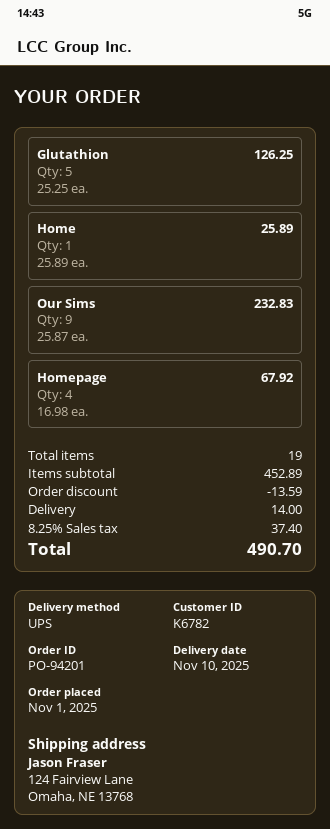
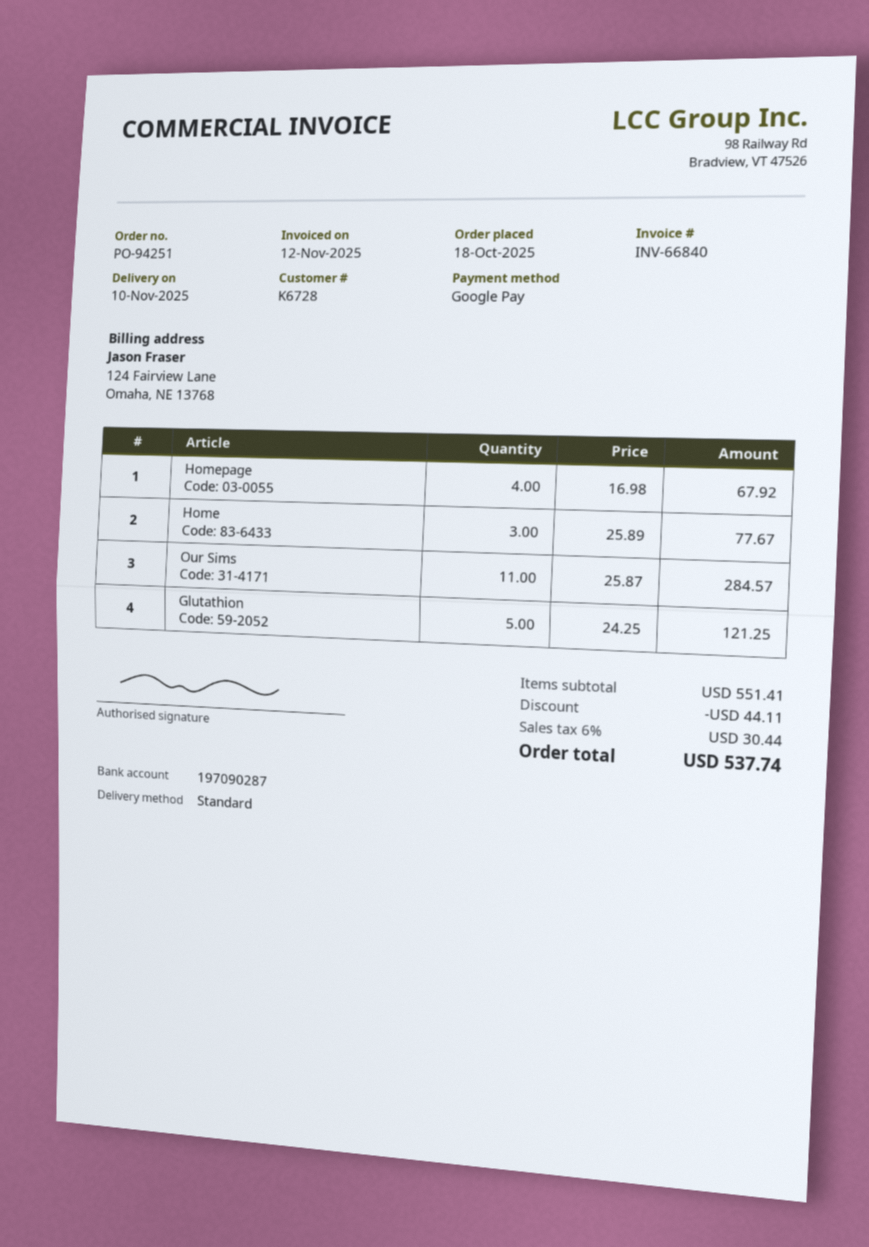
order number: PO-94201 -> PO-94251
order date: 2025-11-01 -> 2025-10-18
customer number: K6782 -> K6728
shipping method: UPS -> standard
Glutathion: 5 x 25.25 = 126.25 -> 5 x 24.25 = 121.25
Home: 1 x 25.89 = 25.89 -> 3 x 25.89 = 77.67
Our Sims: 9 x 25.87 = 232.83 -> 11 x 25.87 = 284.57
subtotal: 452.89 -> 551.41
discount: 13.59 -> 44.11
shipping: 14.00 -> none
tax: 8.25% = 37.40 -> 6% = 30.44
total: 490.70 -> 537.74

